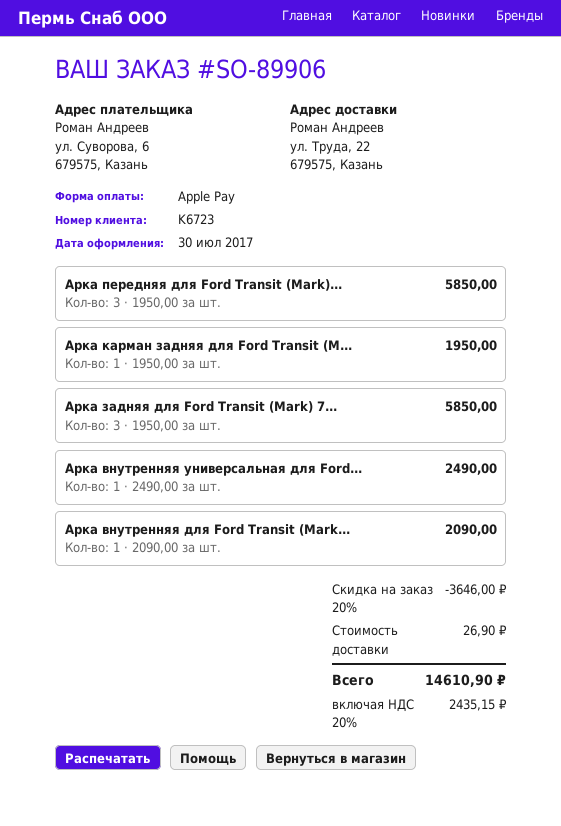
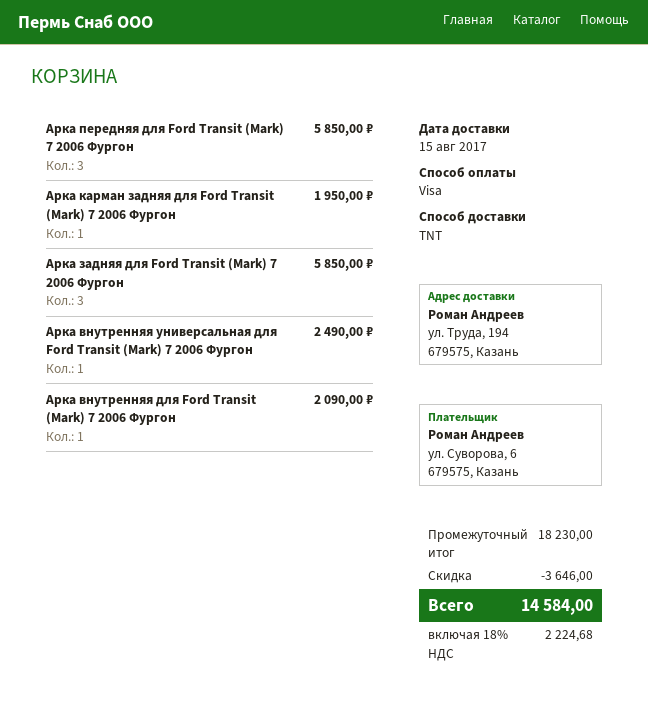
payment method: Apple Pay -> Visa
ship to: ул. Труда, 22, 679575, Казань -> ул. Труда, 194, 679575, Казань
shipping: 26.90 -> none
tax: 20% = 2435.15 -> 18% = 2224.68
total: 14610.90 -> 14584.00

